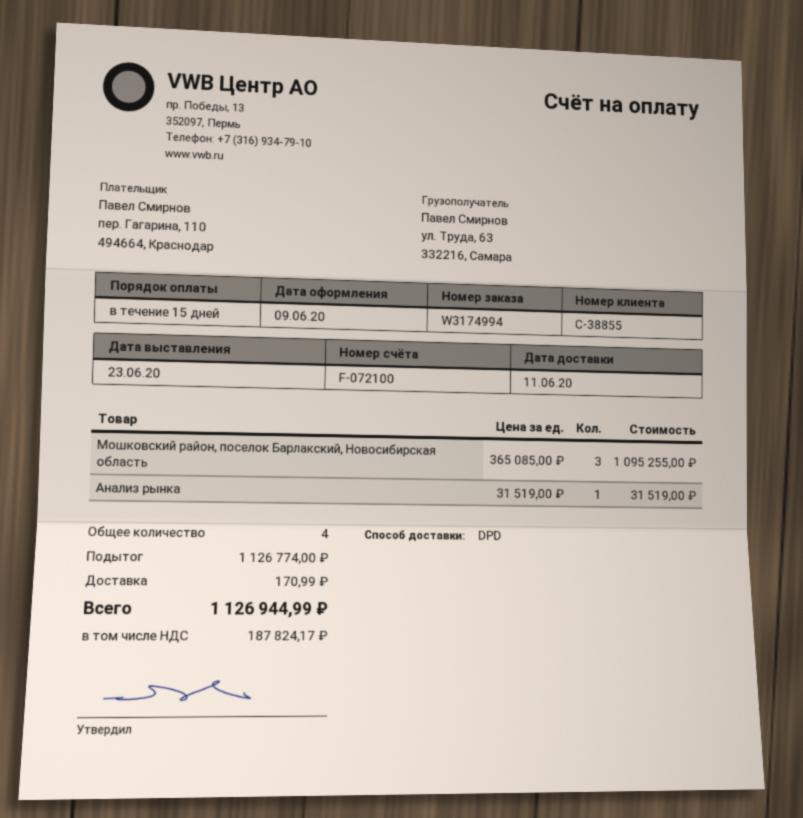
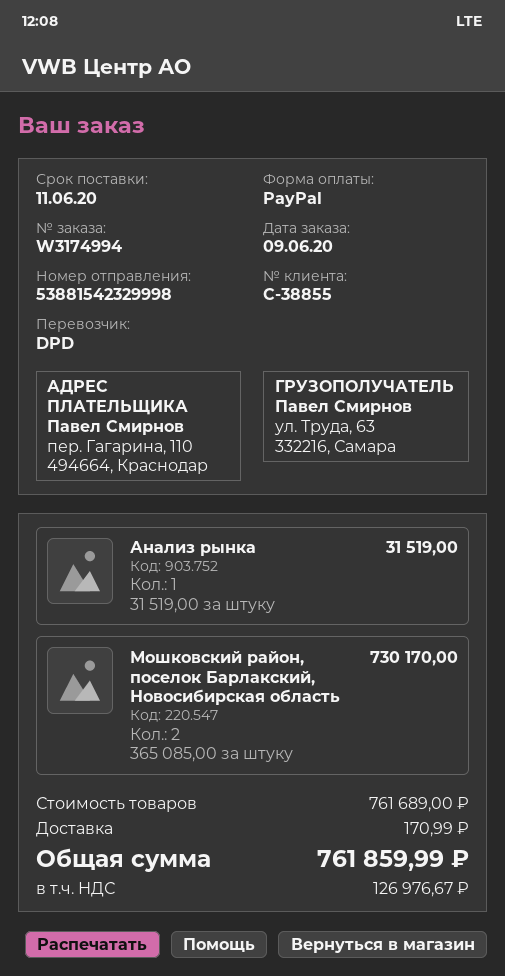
Мошковский район, поселок Барлакский, Новосибирская область: 3 x 365085.00 = 1095255.00 -> 2 x 365085.00 = 730170.00
subtotal: 1126774.00 -> 761689.00
tax: 187824.17 -> 126976.67
total: 1126944.99 -> 761859.99

